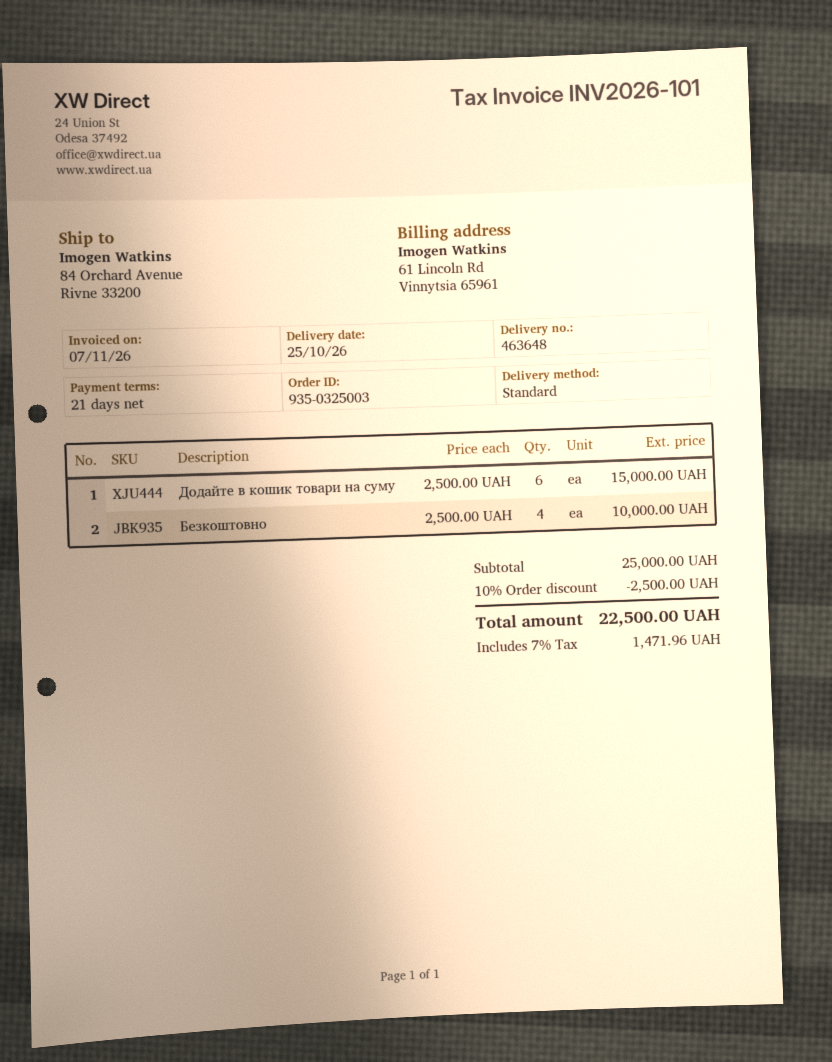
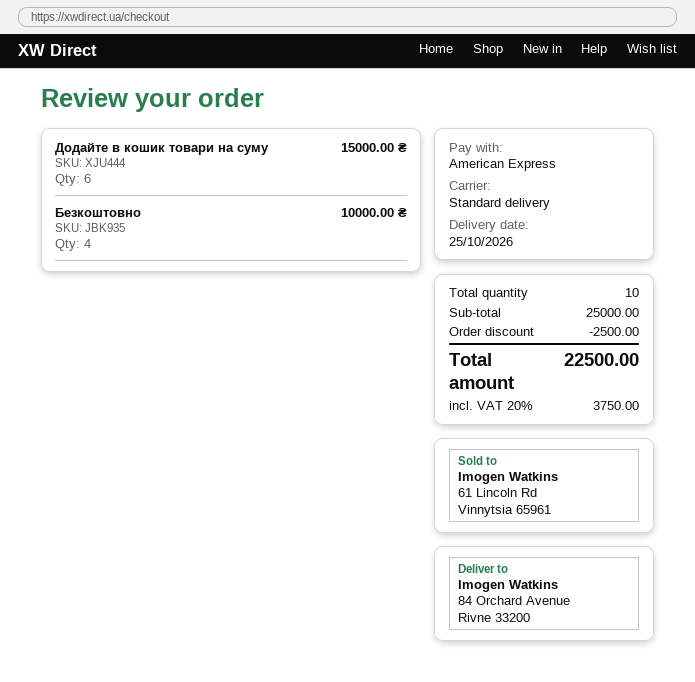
tax: 7% = 1471.96 -> 20% = 3750.00

